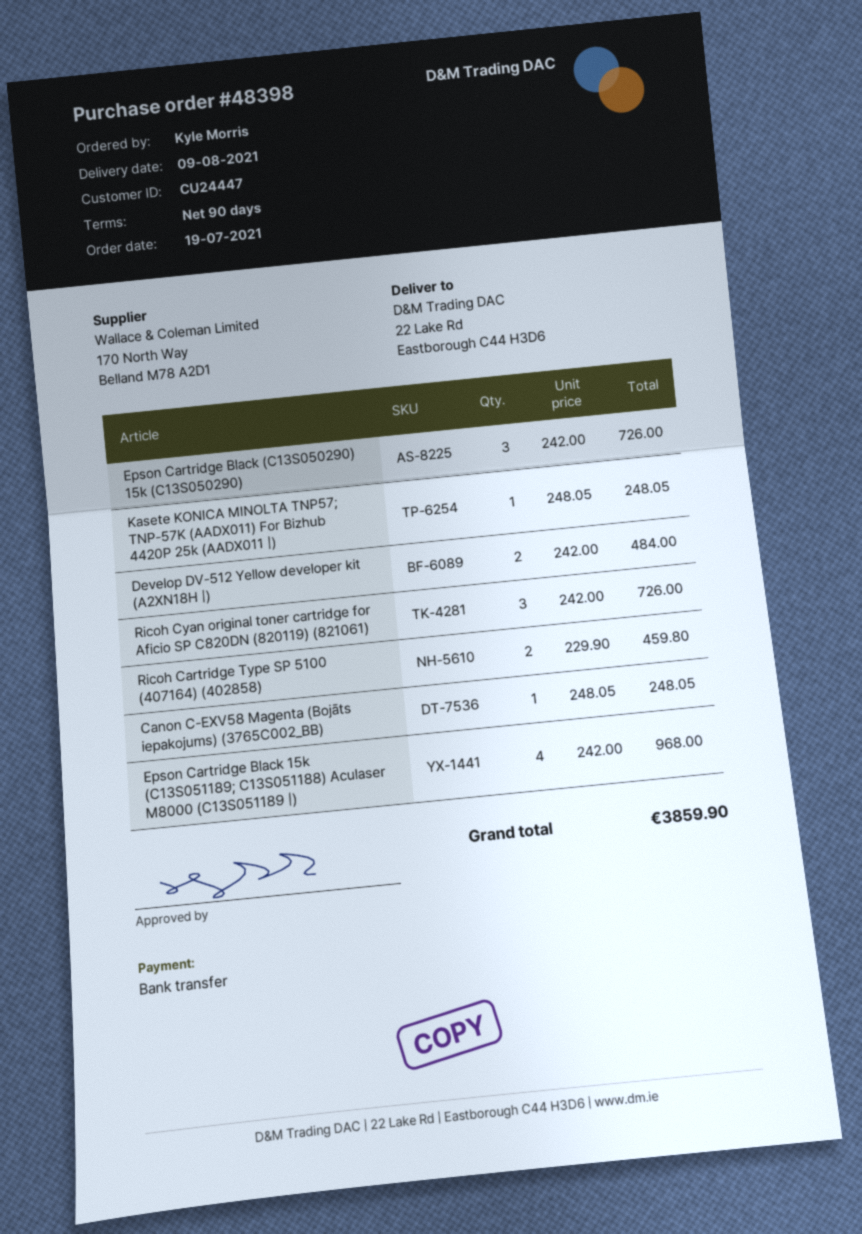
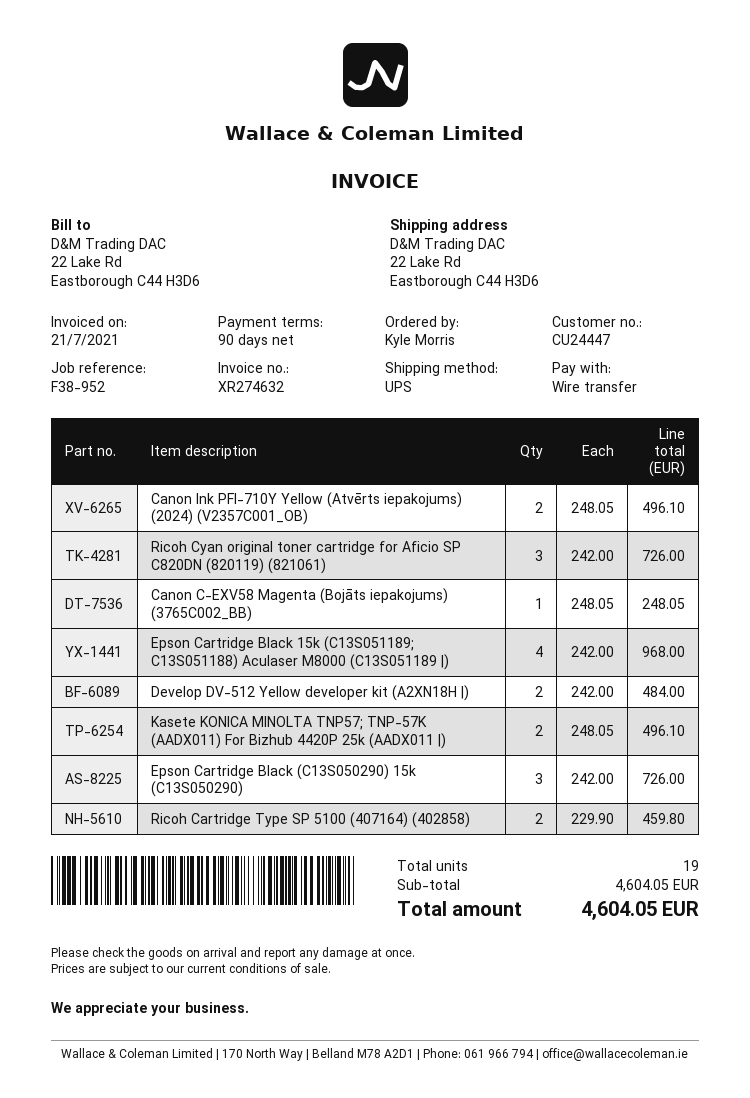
Kasete KONICA MINOLTA TNP57; TNP-57K (AADX011) For Bizhub 4420P 25k (AADX011 |): 1 x 248.05 = 248.05 -> 2 x 248.05 = 496.10
Canon Ink PFI-710Y Yellow (Atvērts iepakojums) (2024) (V2357C001_OB): none -> 2 x 248.05 = 496.10
total: 3859.90 -> 4604.05

